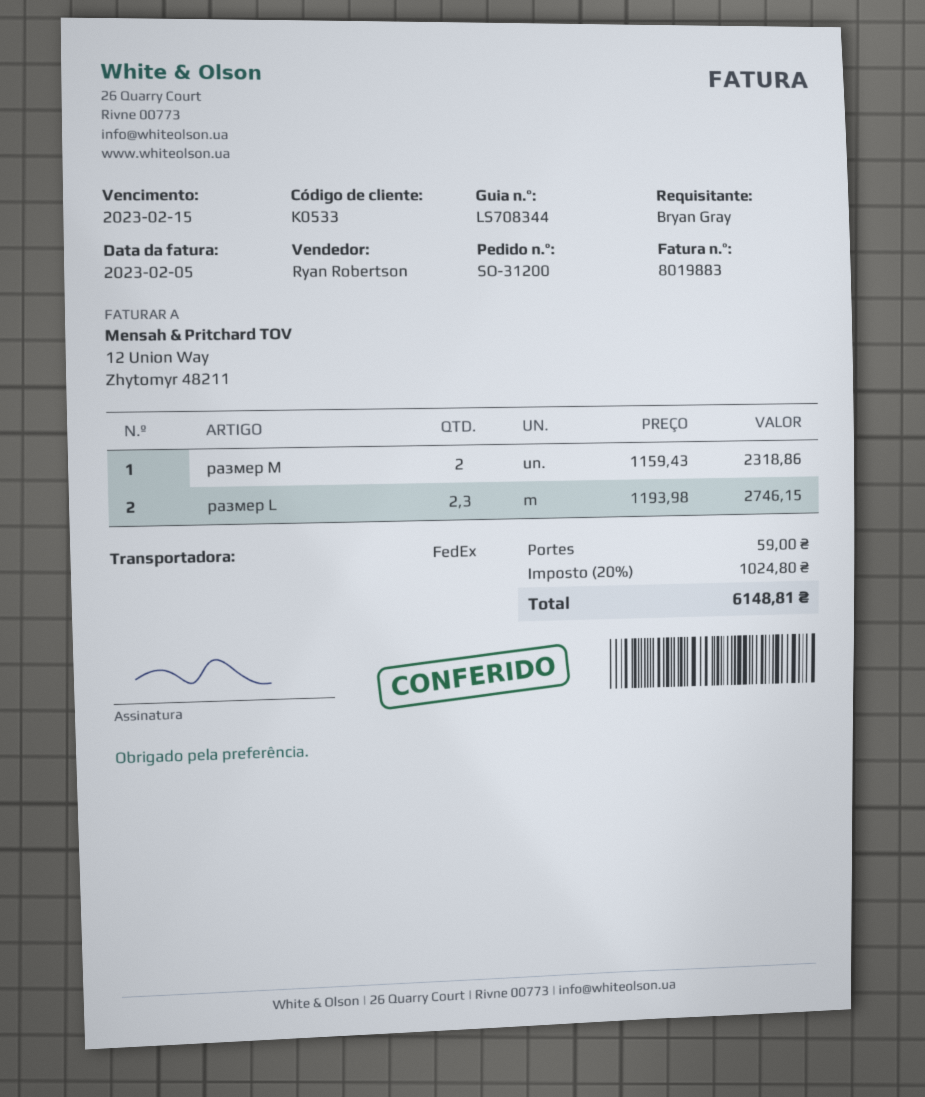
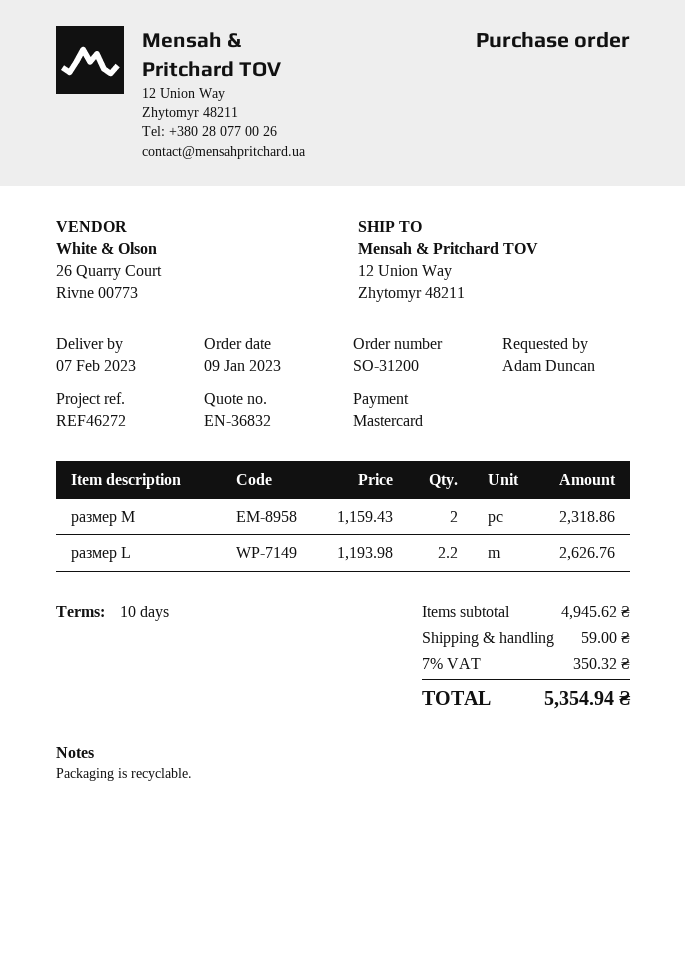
ordered by: Bryan Gray -> Adam Duncan
размер L: 2.3 x 1193.98 = 2746.15 -> 2.2 x 1193.98 = 2626.76
tax: 20% = 1024.80 -> 7% = 350.32
total: 6148.81 -> 5354.94

